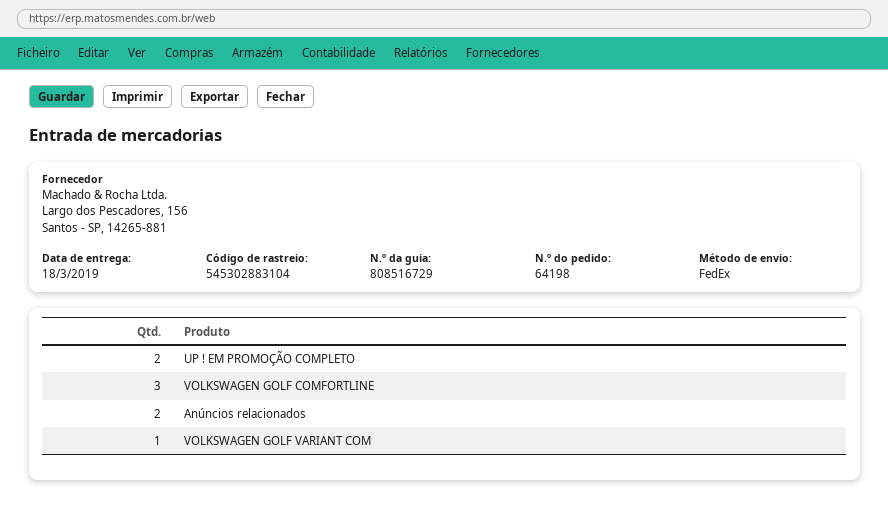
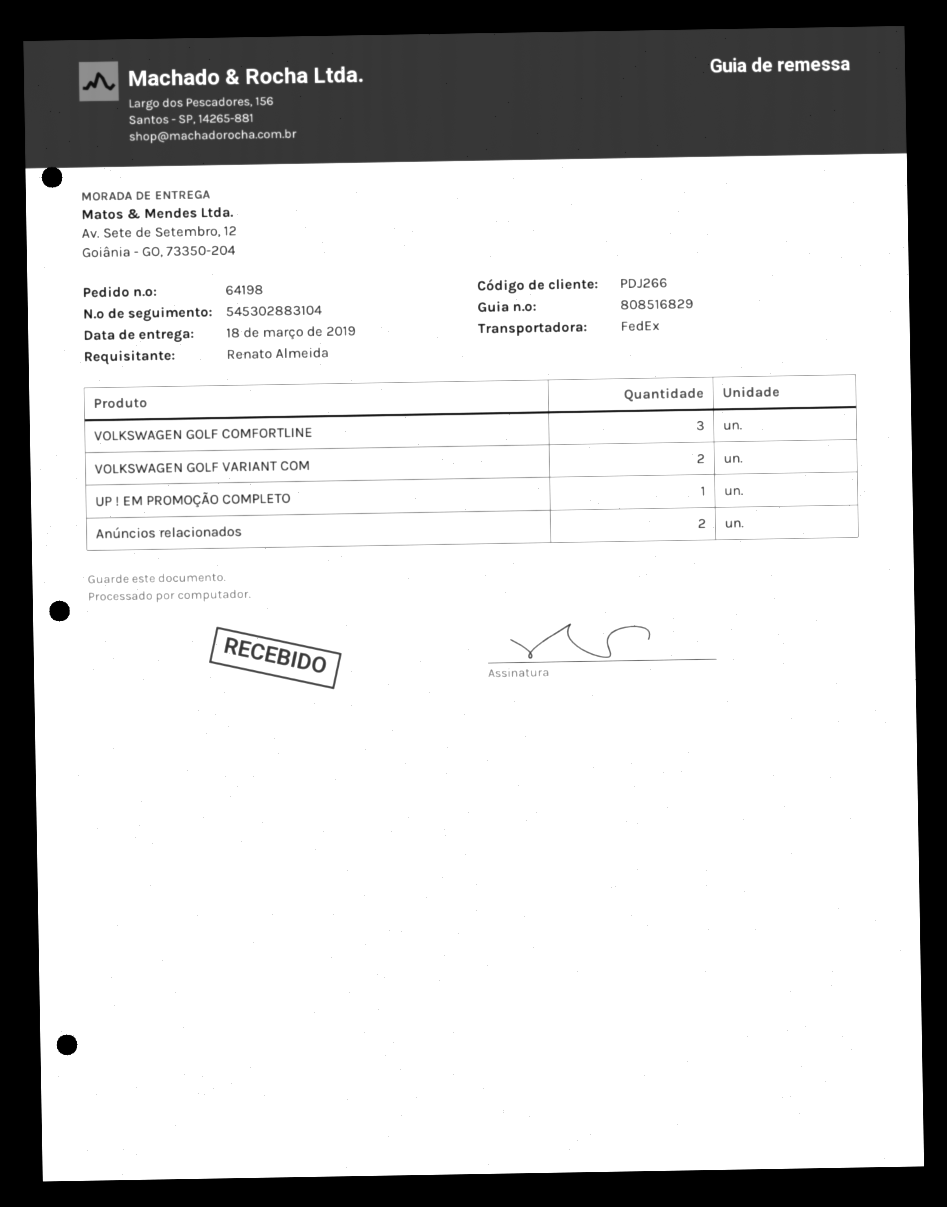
delivery note number: 808516729 -> 808516829
UP ! EM PROMOÇÃO COMPLETO: 2 -> 1
VOLKSWAGEN GOLF VARIANT COM: 1 -> 2

